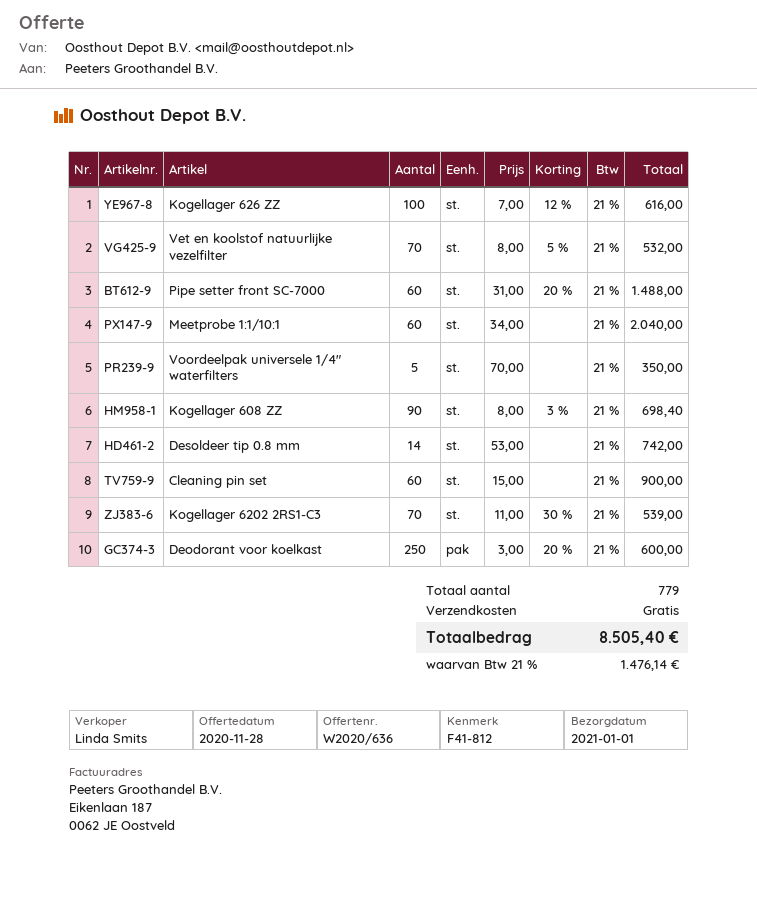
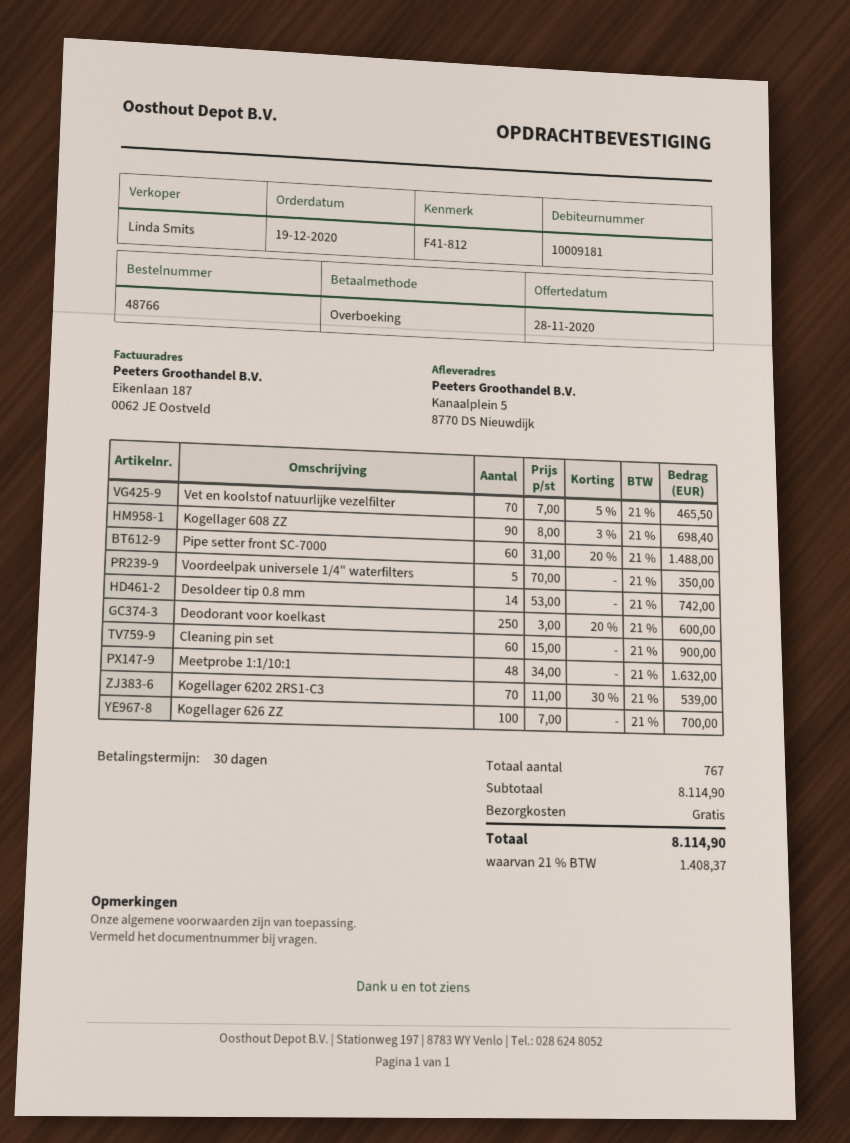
Kogellager 626 ZZ: 100 x 7.00 - 12% = 616.00 -> 100 x 7.00 = 700.00
Vet en koolstof natuurlijke vezelfilter: 70 x 8.00 - 5% = 532.00 -> 70 x 7.00 - 5% = 465.50
Meetprobe 1:1/10:1: 60 x 34.00 = 2040.00 -> 48 x 34.00 = 1632.00
total quantity: 779 -> 767
tax: 21% = 1476.14 -> 21% = 1408.37
total: 8505.40 -> 8114.90

